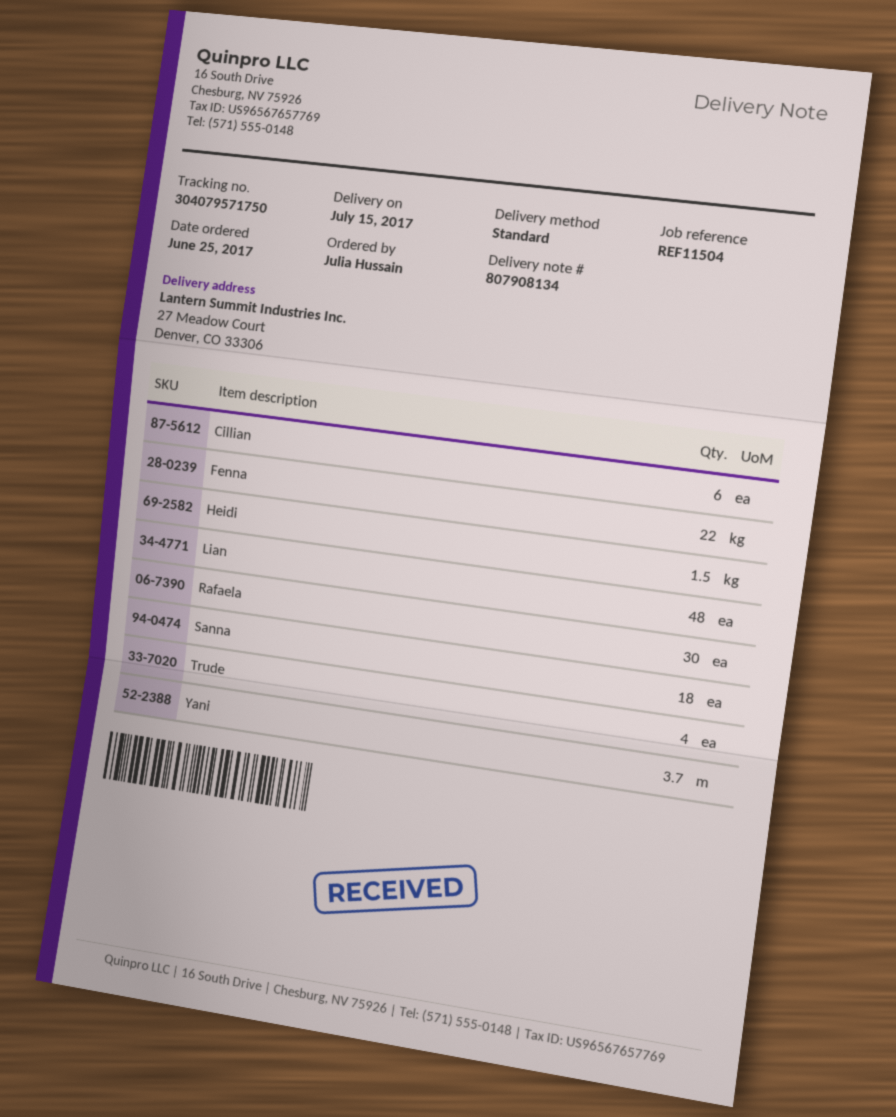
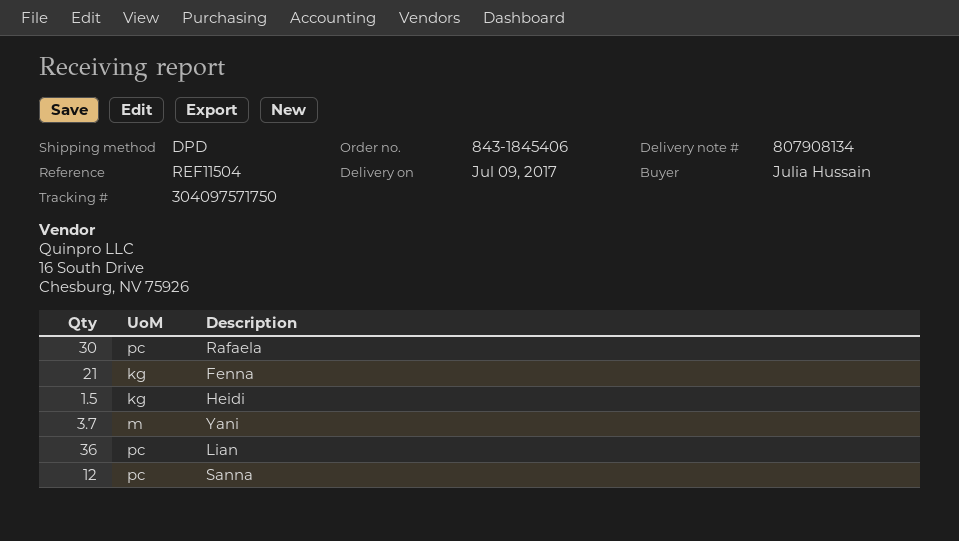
delivery date: 2017-07-15 -> 2017-07-09
shipping method: standard -> DPD
tracking number: 304079571750 -> 304097571750
Cillian: 6 -> none
Fenna: 22 -> 21
Lian: 48 -> 36
Sanna: 18 -> 12
Trude: 4 -> none

